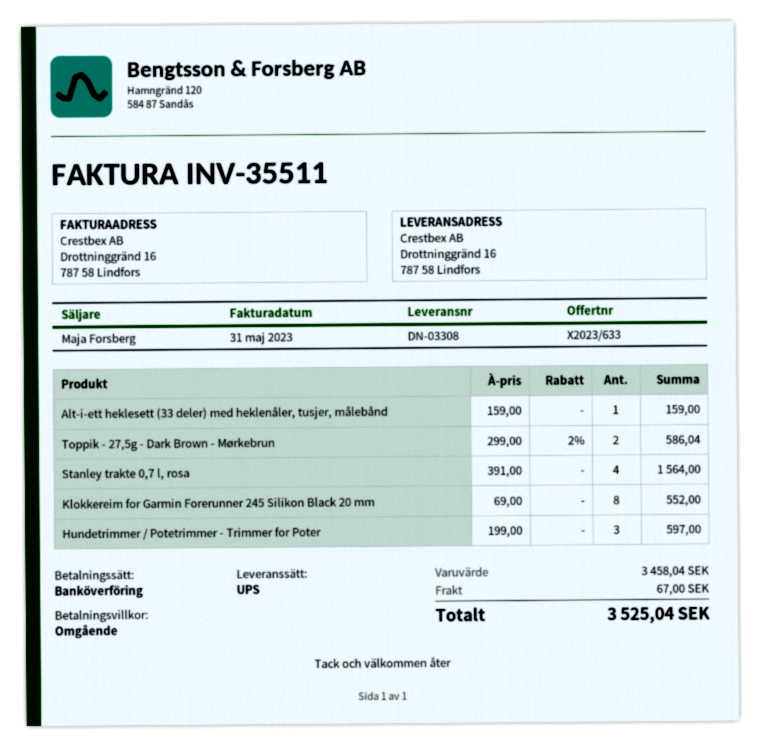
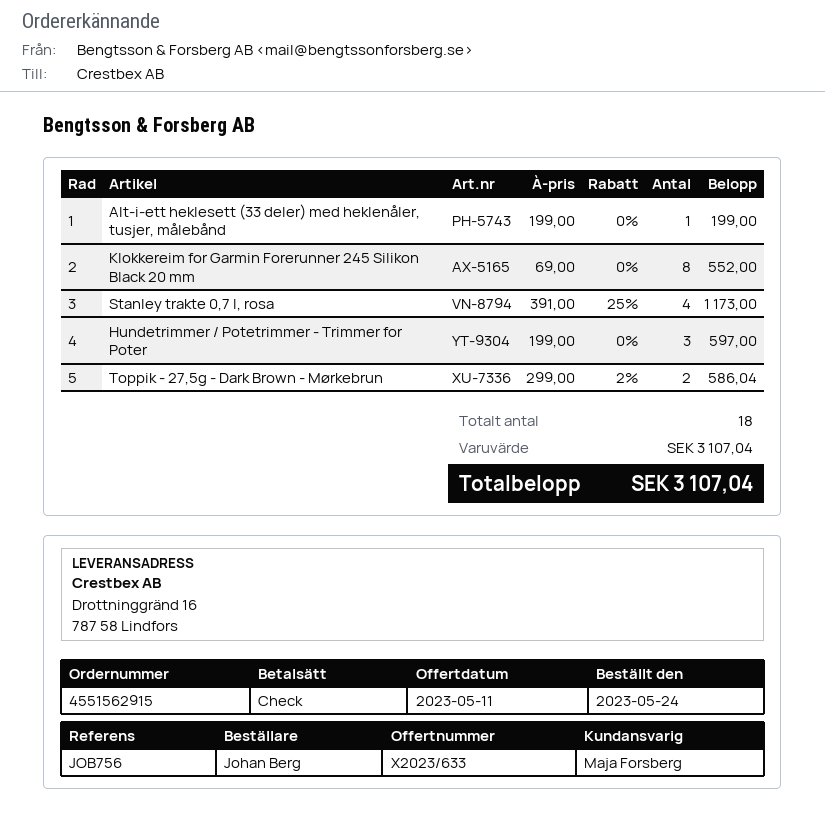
payment method: bank transfer -> cheque
Alt-i-ett heklesett (33 deler) med heklenåler, tusjer, målebånd: 1 x 159.00 = 159.00 -> 1 x 199.00 = 199.00
Stanley trakte 0,7 l, rosa: 4 x 391.00 = 1564.00 -> 4 x 391.00 - 25% = 1173.00
subtotal: 3458.04 -> 3107.04
shipping: 67.00 -> none
total: 3525.04 -> 3107.04

